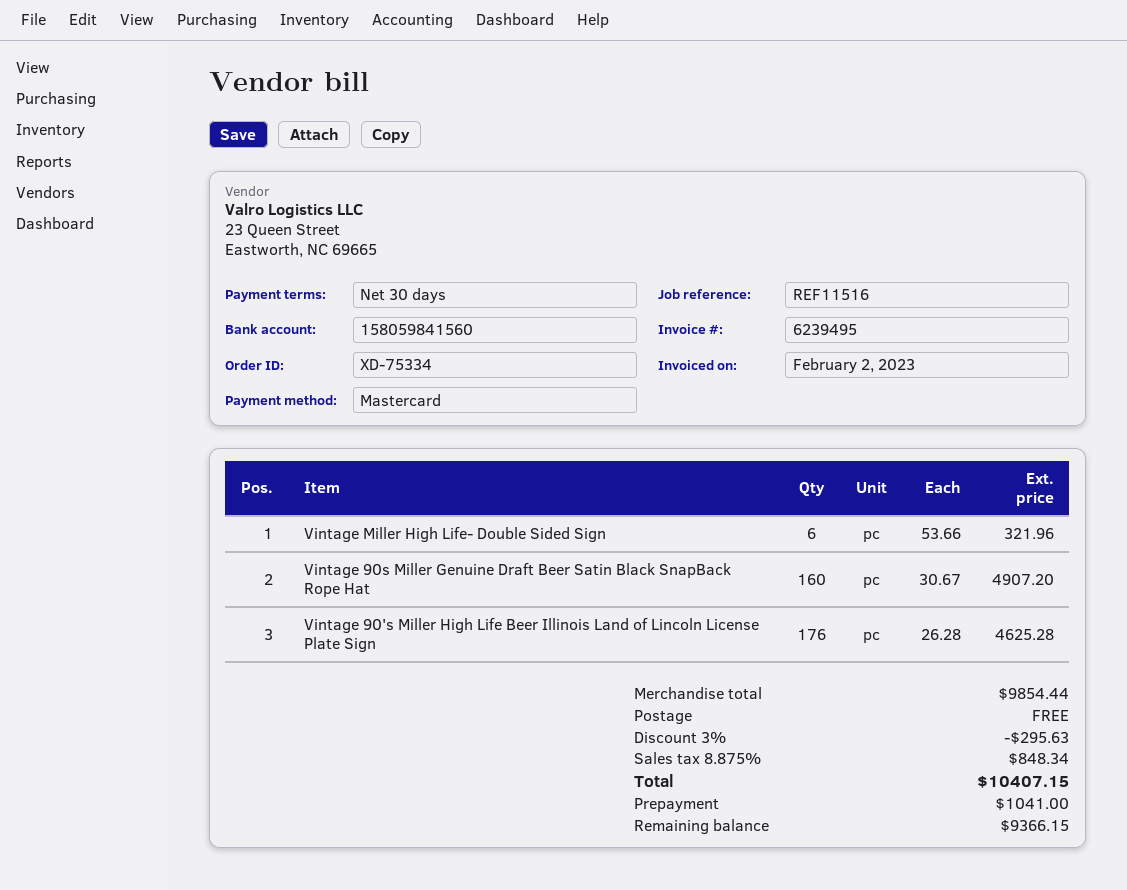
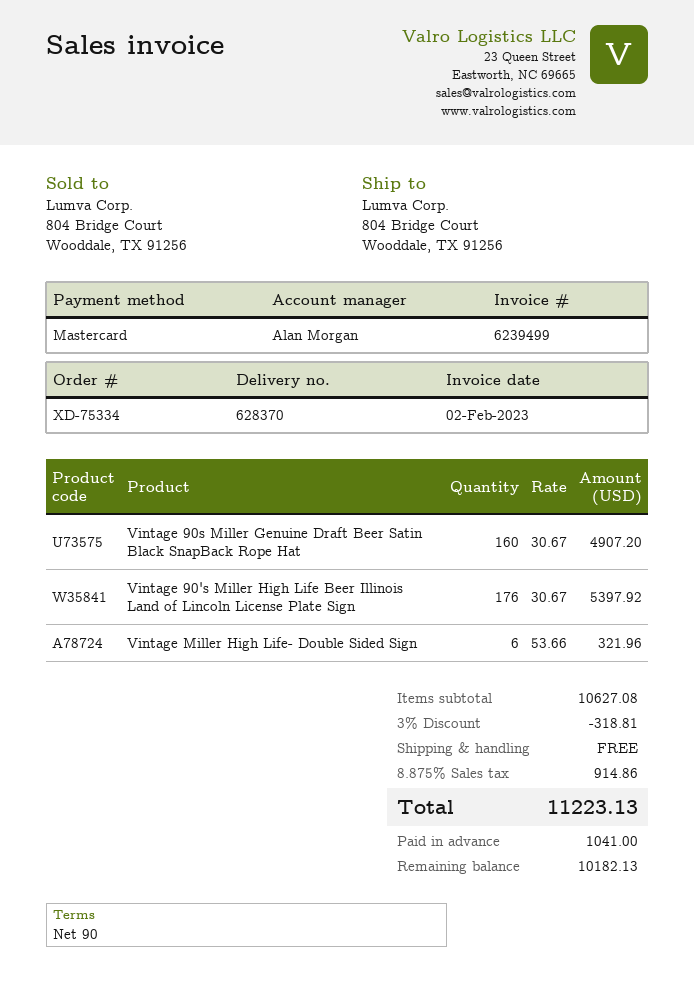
invoice number: 6239495 -> 6239499
payment terms: 30 days -> 90 days
Vintage 90's Miller High Life Beer Illinois Land of Lincoln License Plate Sign: 176 x 26.28 = 4625.28 -> 176 x 30.67 = 5397.92
subtotal: 9854.44 -> 10627.08
discount: 3% = 295.63 -> 3% = 318.81
tax: 8.875% = 848.34 -> 8.875% = 914.86
total: 10407.15 -> 11223.13
balance: 9366.15 -> 10182.13

